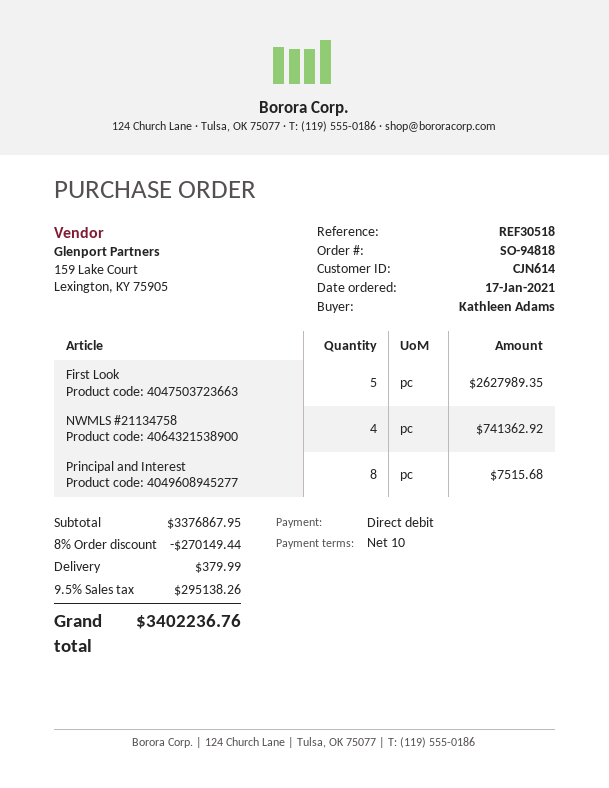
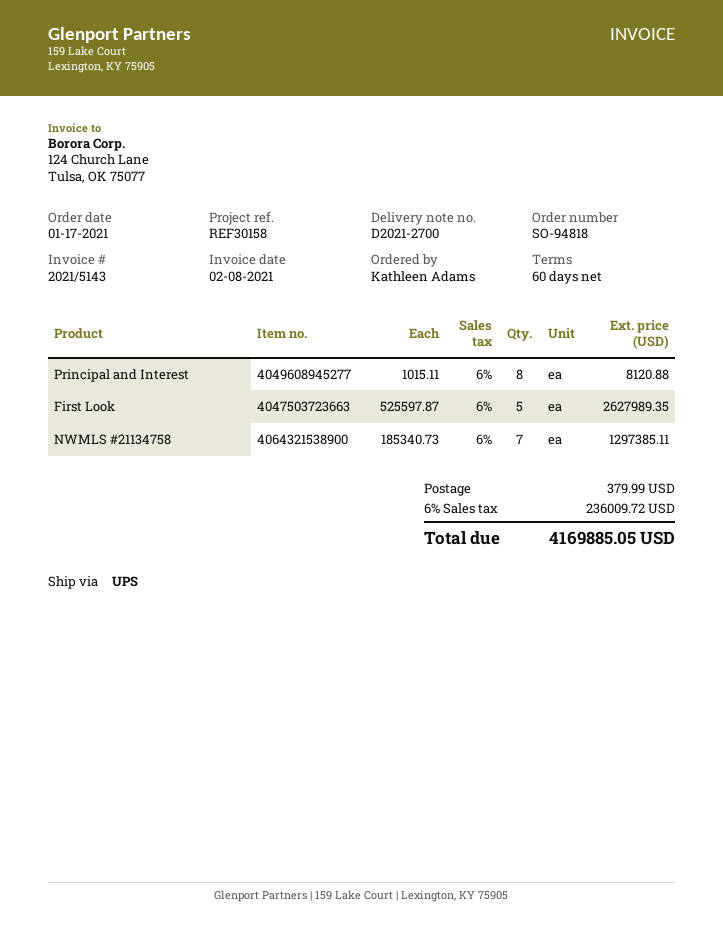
payment terms: 10 days -> 60 days
reference: REF30518 -> REF30158
NWMLS #21134758: 4 for 741362.92 -> 7 for 1297385.11
Principal and Interest: 8 for 7515.68 -> 8 for 8120.88
discount: 8% = 270149.44 -> none
tax: 9.5% = 295138.26 -> 6% = 236009.72
total: 3402236.76 -> 4169885.05

